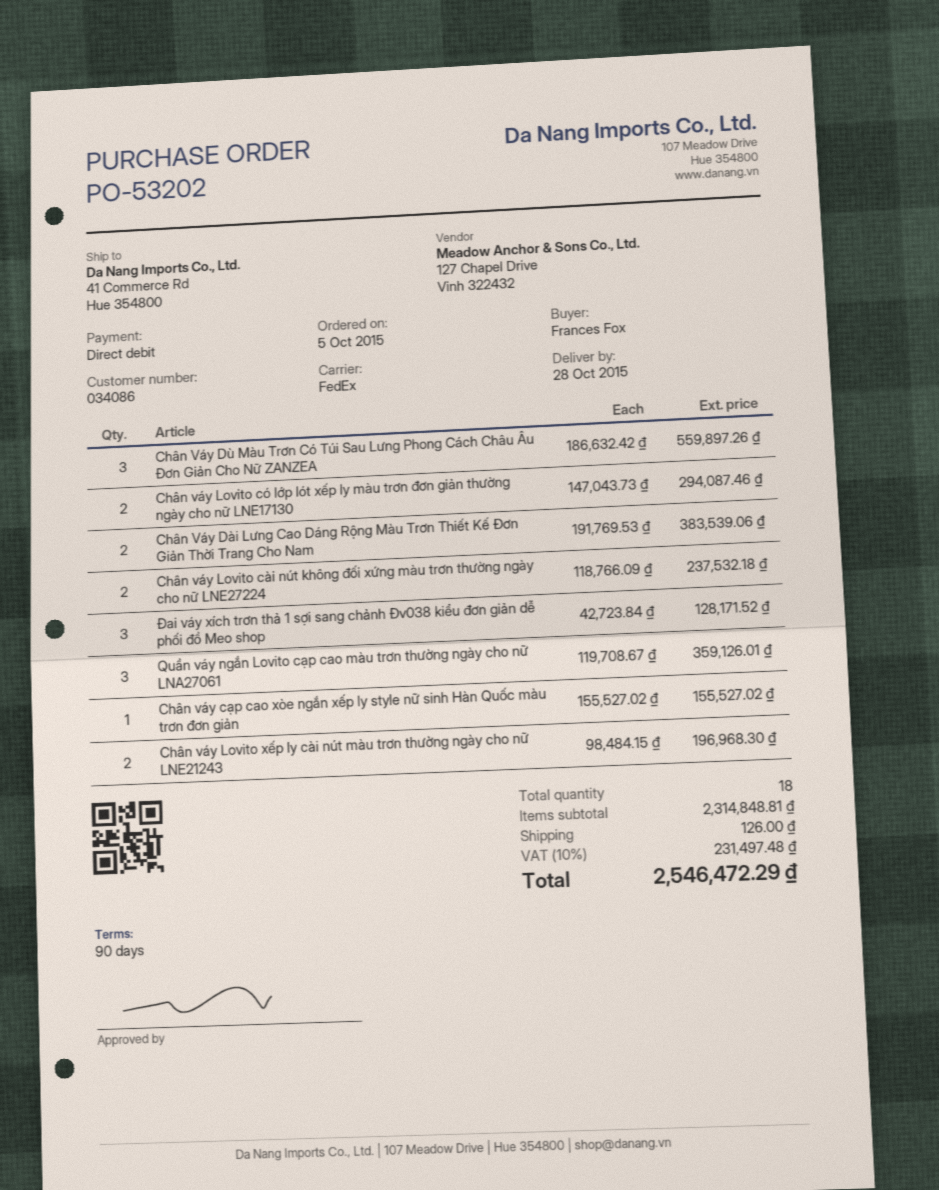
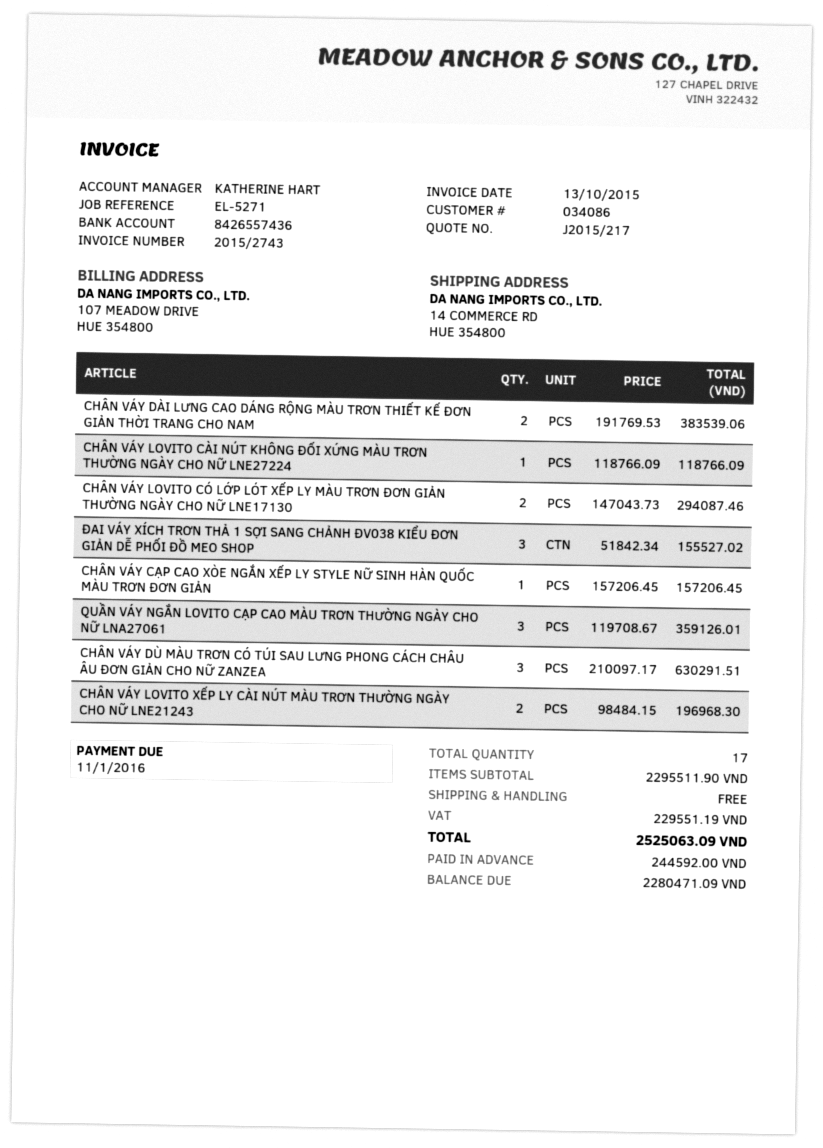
ship to: 41 Commerce Rd, Hue 354800 -> 14 COMMERCE RD, HUE 354800
Chân Váy Dù Màu Trơn Có Túi Sau Lưng Phong Cách Châu Âu Đơn Giản Cho Nữ ZANZEA: 3 x 186632.42 = 559897.26 -> 3 x 210097.17 = 630291.51
Chân váy Lovito cài nút không đối xứng màu trơn thường ngày cho nữ LNE27224: 2 x 118766.09 = 237532.18 -> 1 x 118766.09 = 118766.09
Đai váy xích trơn thả 1 sợi sang chảnh Đv038 kiểu đơn giản dễ phối đồ Meo shop: 3 x 42723.84 = 128171.52 -> 3 x 51842.34 = 155527.02
Chân váy cạp cao xòe ngắn xếp ly style nữ sinh Hàn Quốc màu trơn đơn giản: 1 x 155527.02 = 155527.02 -> 1 x 157206.45 = 157206.45
total quantity: 18 -> 17
subtotal: 2314848.81 -> 2295511.90
shipping: 126.00 -> 0.00
tax: 231497.48 -> 229551.19
total: 2546472.29 -> 2525063.09

